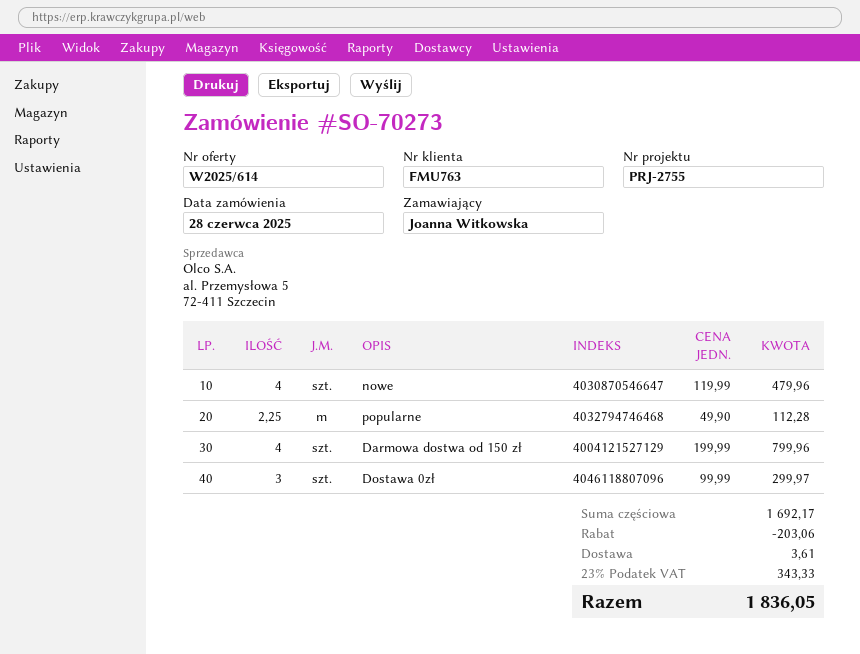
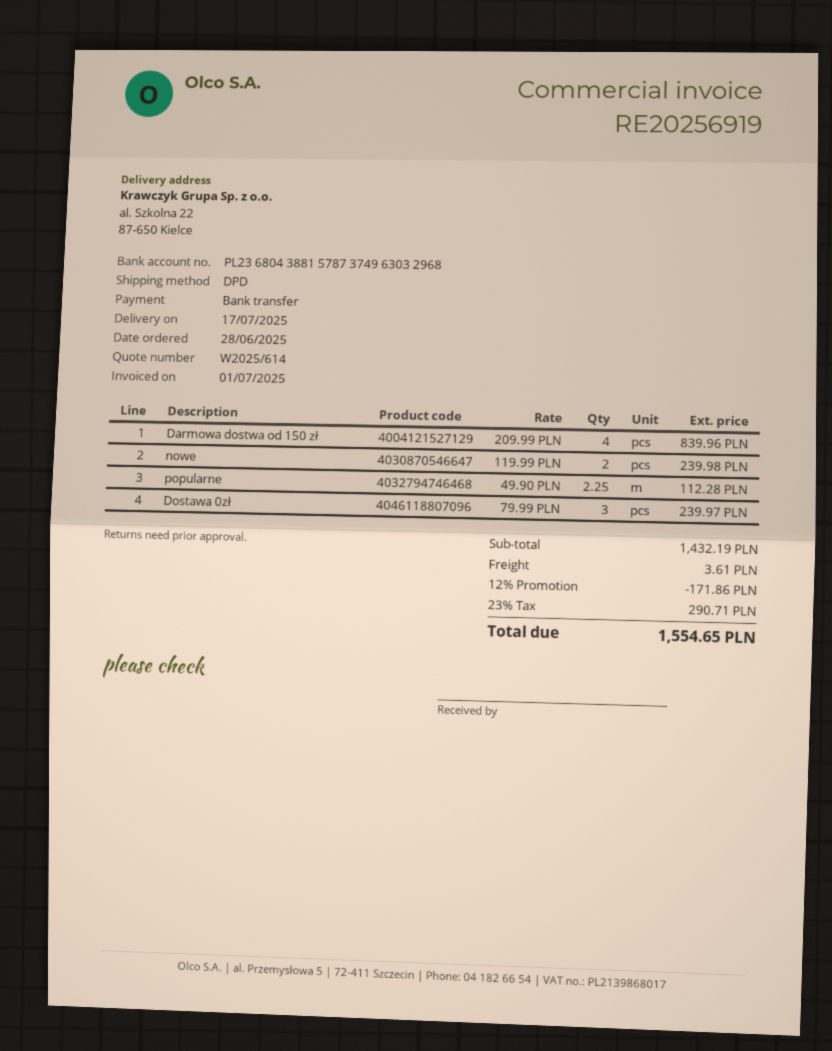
nowe: 4 x 119.99 = 479.96 -> 2 x 119.99 = 239.98
Darmowa dostwa od 150 zł: 4 x 199.99 = 799.96 -> 4 x 209.99 = 839.96
Dostawa 0zł: 3 x 99.99 = 299.97 -> 3 x 79.99 = 239.97
subtotal: 1692.17 -> 1432.19
discount: 203.06 -> 171.86
tax: 23% = 343.33 -> 23% = 290.71
total: 1836.05 -> 1554.65

